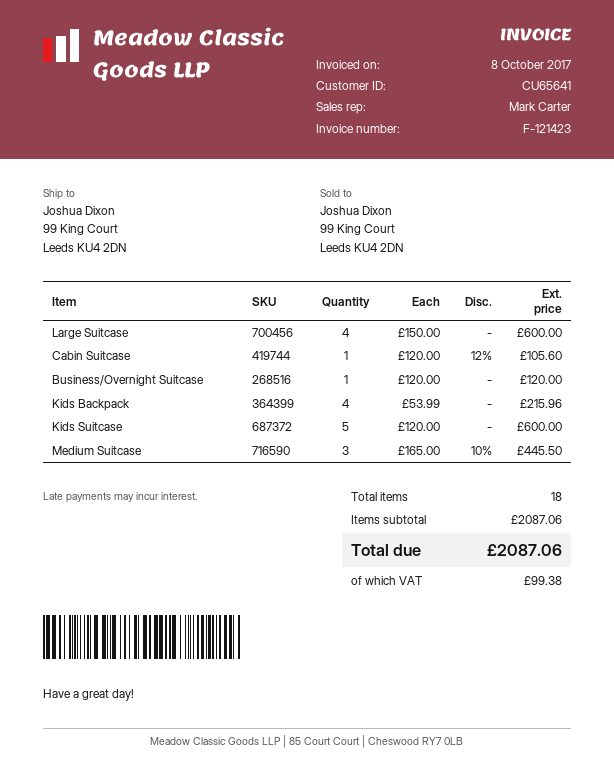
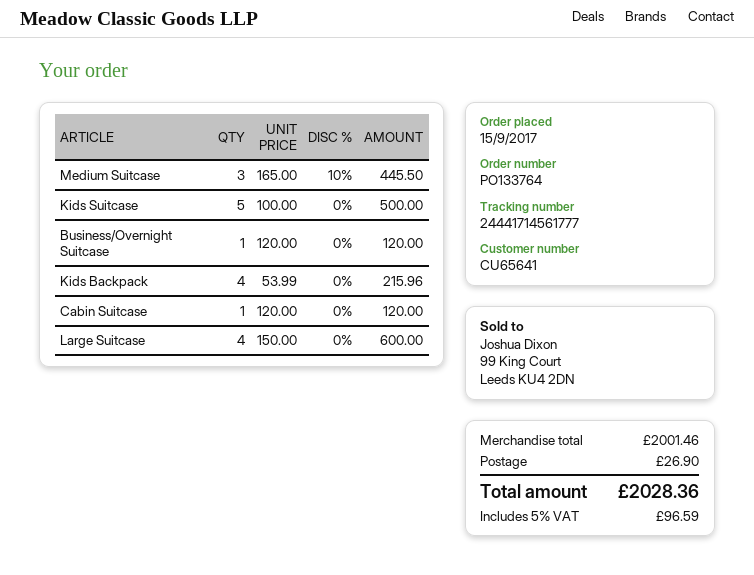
Cabin Suitcase: 1 x 120.00 - 12% = 105.60 -> 1 x 120.00 = 120.00
Kids Suitcase: 5 x 120.00 = 600.00 -> 5 x 100.00 = 500.00
subtotal: 2087.06 -> 2001.46
shipping: none -> 26.90
tax: 99.38 -> 96.59
total: 2087.06 -> 2028.36

